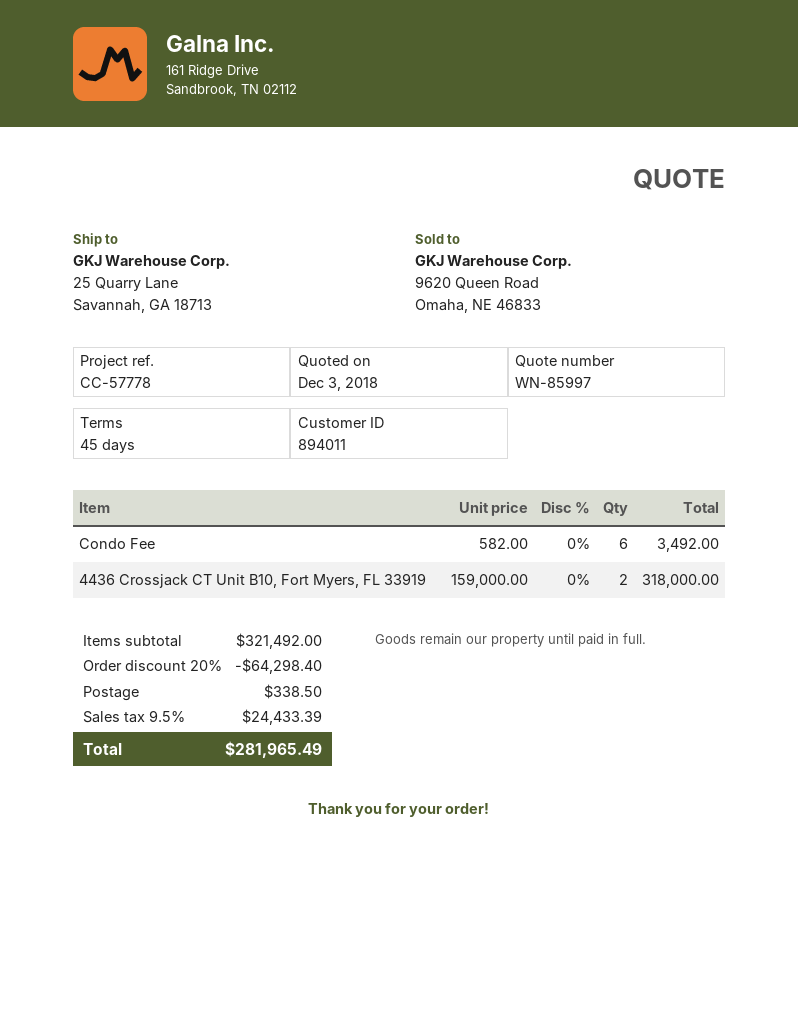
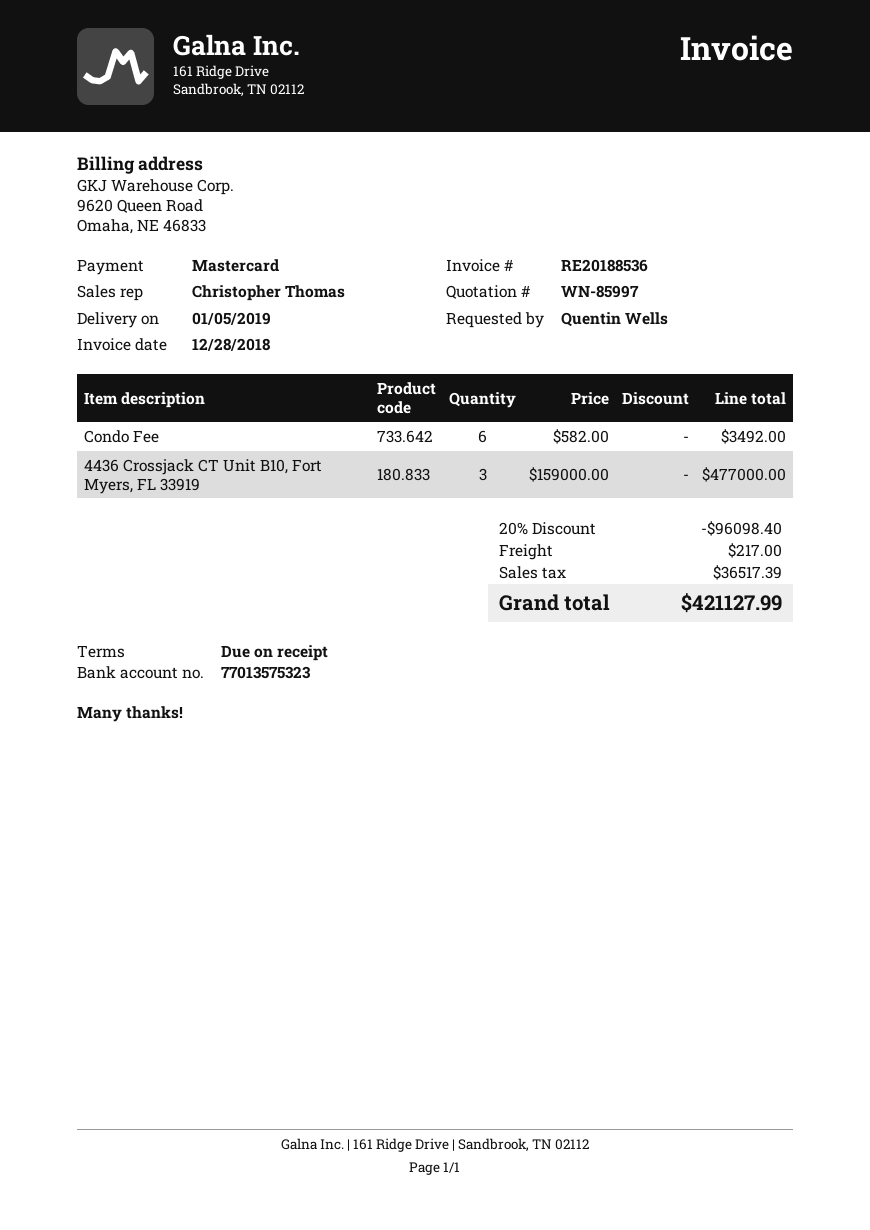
payment terms: 45 days -> on receipt
4436 Crossjack CT Unit B10, Fort Myers, FL 33919: 2 x 159000.00 = 318000.00 -> 3 x 159000.00 = 477000.00
discount: 20% = 64298.40 -> 20% = 96098.40
shipping: 338.50 -> 217.00
tax: 24433.39 -> 36517.39
total: 281965.49 -> 421127.99

